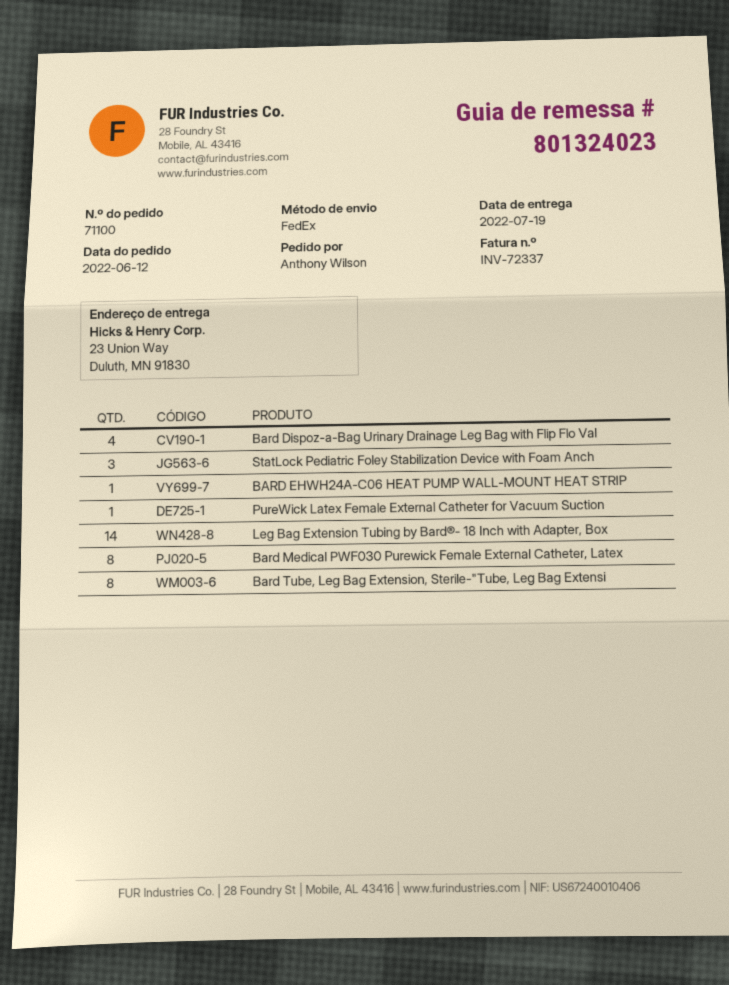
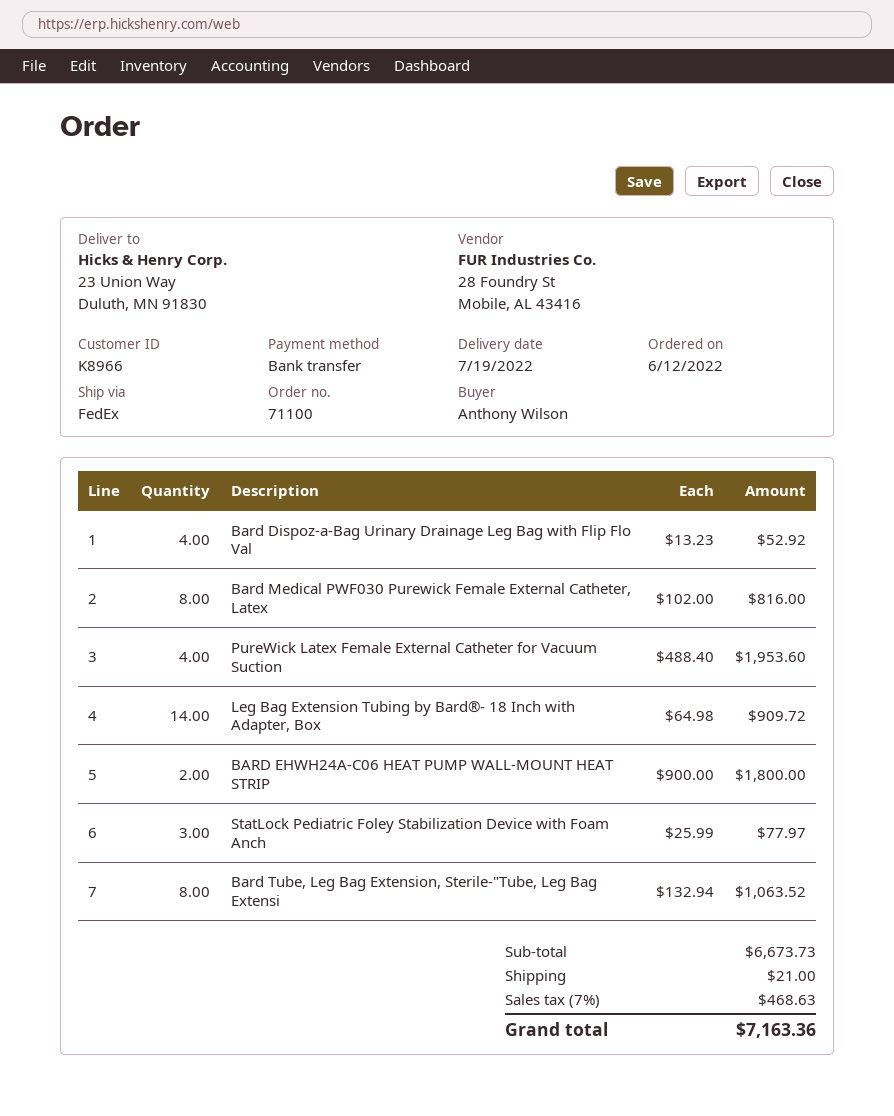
BARD EHWH24A-C06 HEAT PUMP WALL-MOUNT HEAT STRIP: 1 -> 2
PureWick Latex Female External Catheter for Vacuum Suction: 1 -> 4

